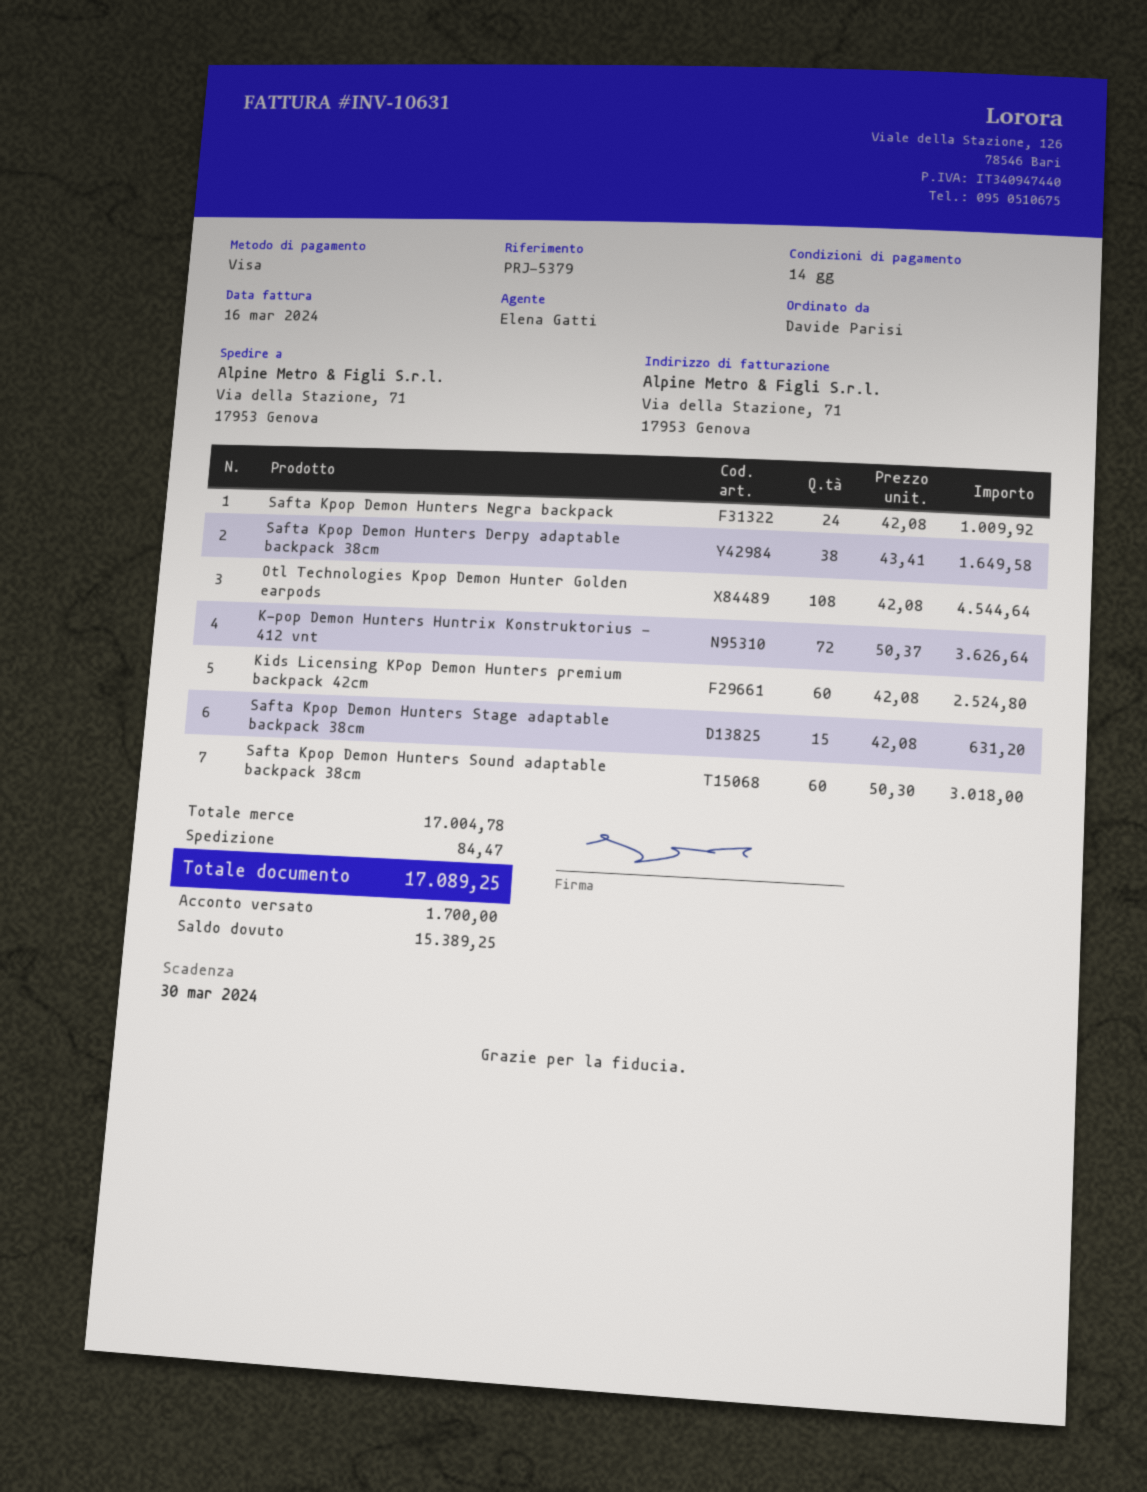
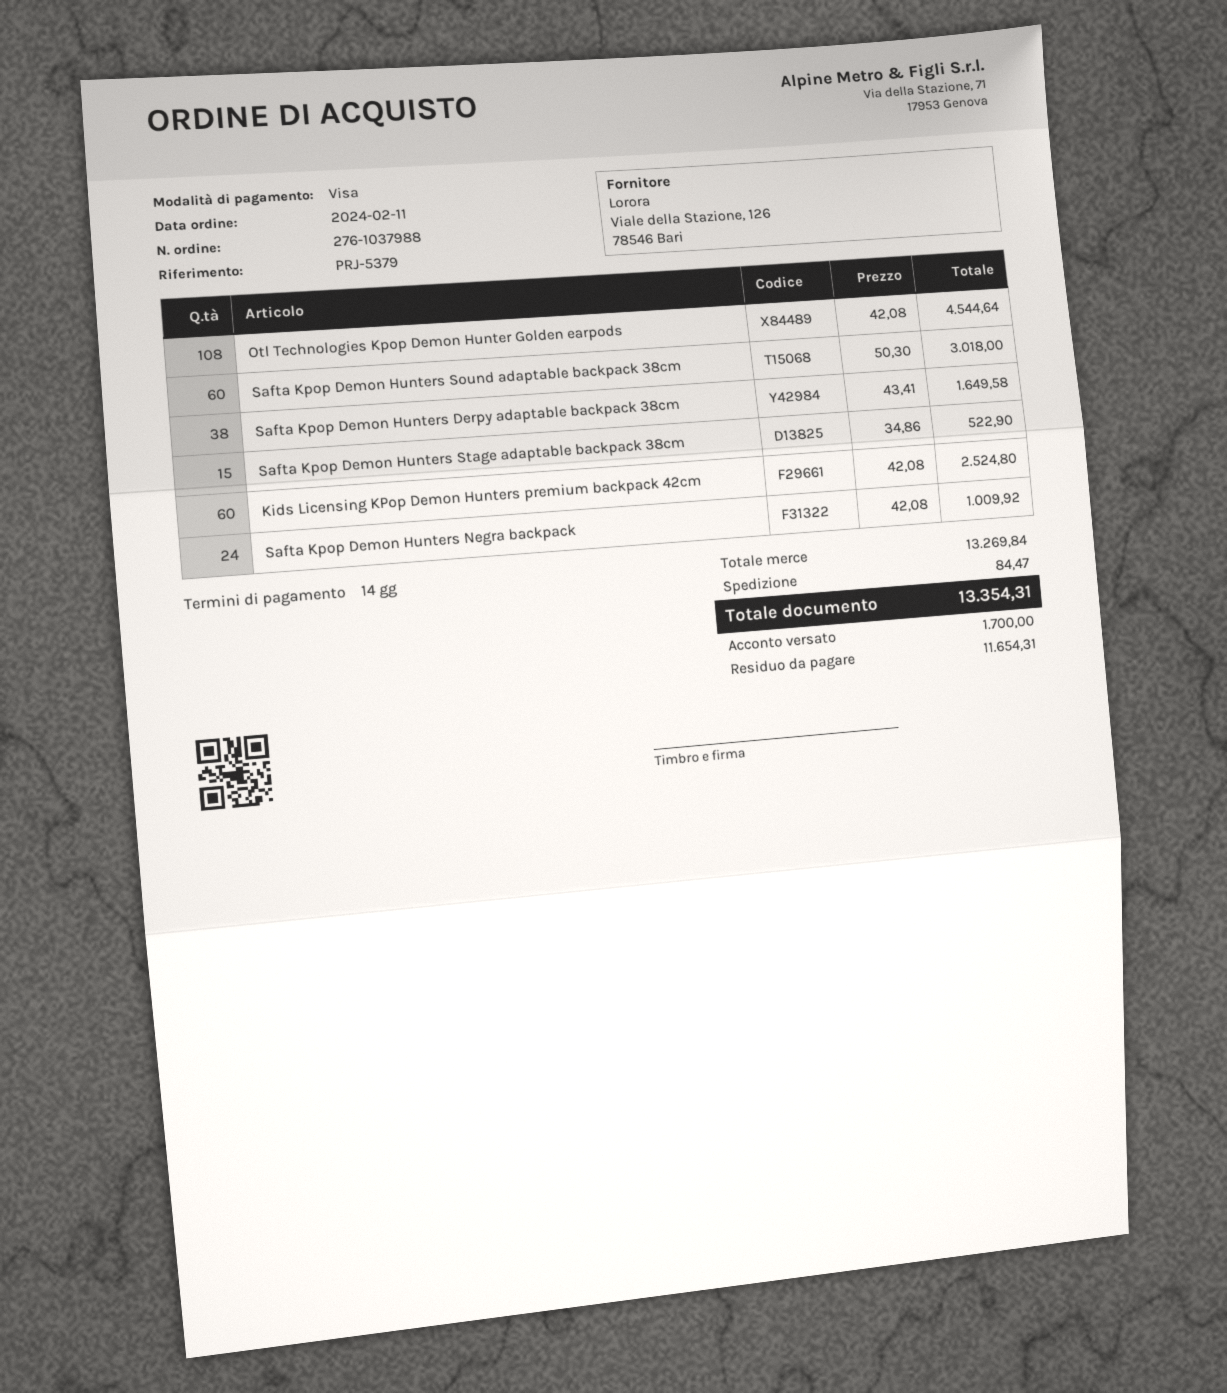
K-pop Demon Hunters Huntrix Konstruktorius - 412 vnt: 72 x 50.37 = 3626.64 -> none
Safta Kpop Demon Hunters Stage adaptable backpack 38cm: 15 x 42.08 = 631.20 -> 15 x 34.86 = 522.90
subtotal: 17004.78 -> 13269.84
total: 17089.25 -> 13354.31
balance: 15389.25 -> 11654.31

